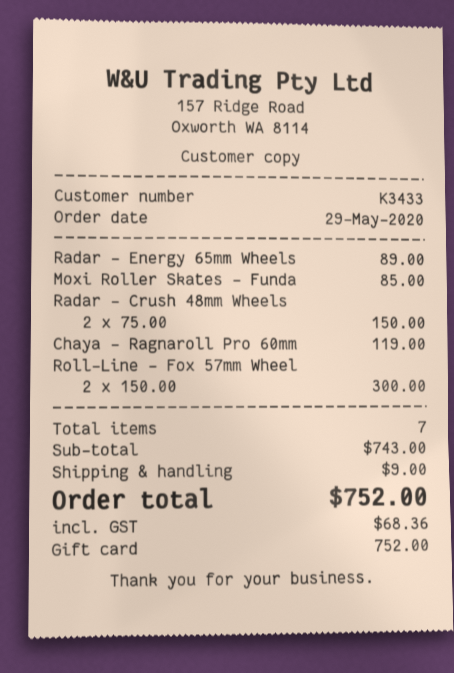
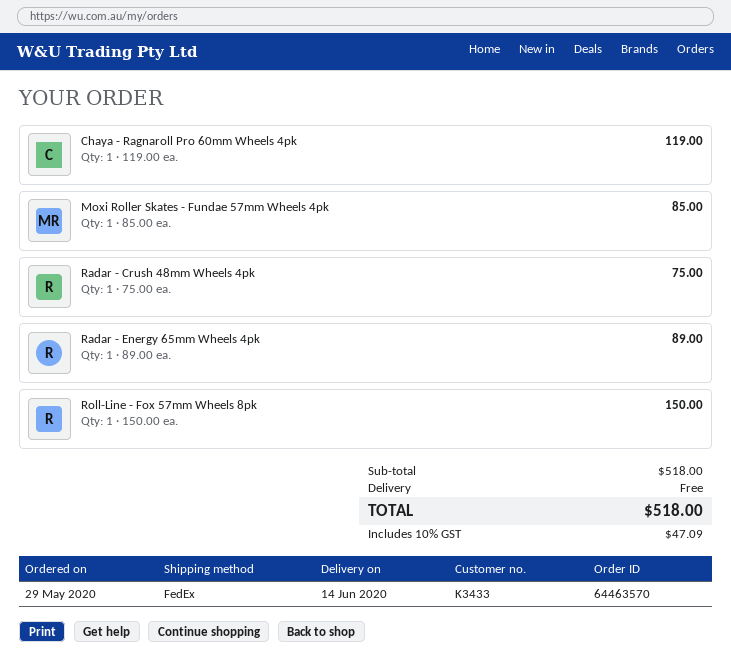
Radar - Crush 48mm Wheels: 2 x 75.00 = 150.00 -> 1 x 75.00 = 75.00
Roll-Line - Fox 57mm Wheel: 2 x 150.00 = 300.00 -> 1 x 150.00 = 150.00
subtotal: 743.00 -> 518.00
shipping: 9.00 -> 0.00
tax: 68.36 -> 47.09
total: 752.00 -> 518.00

